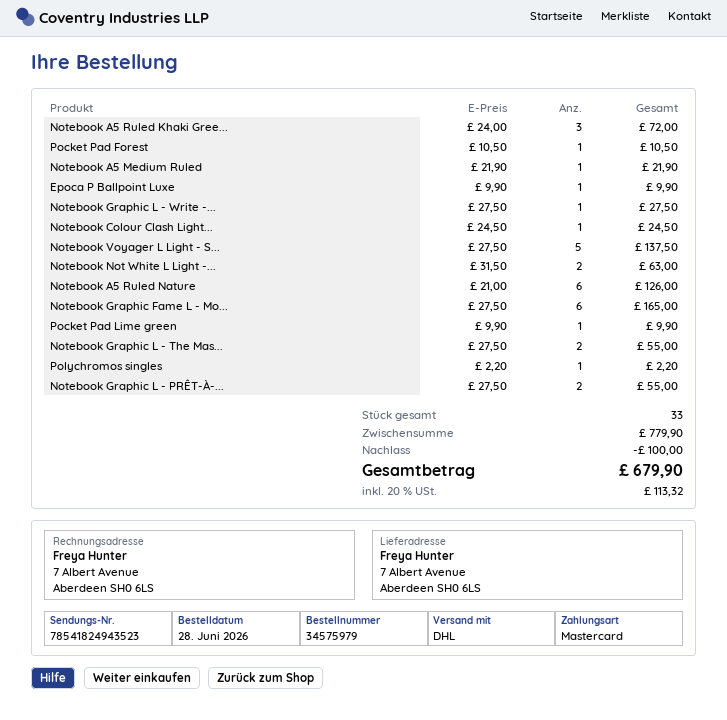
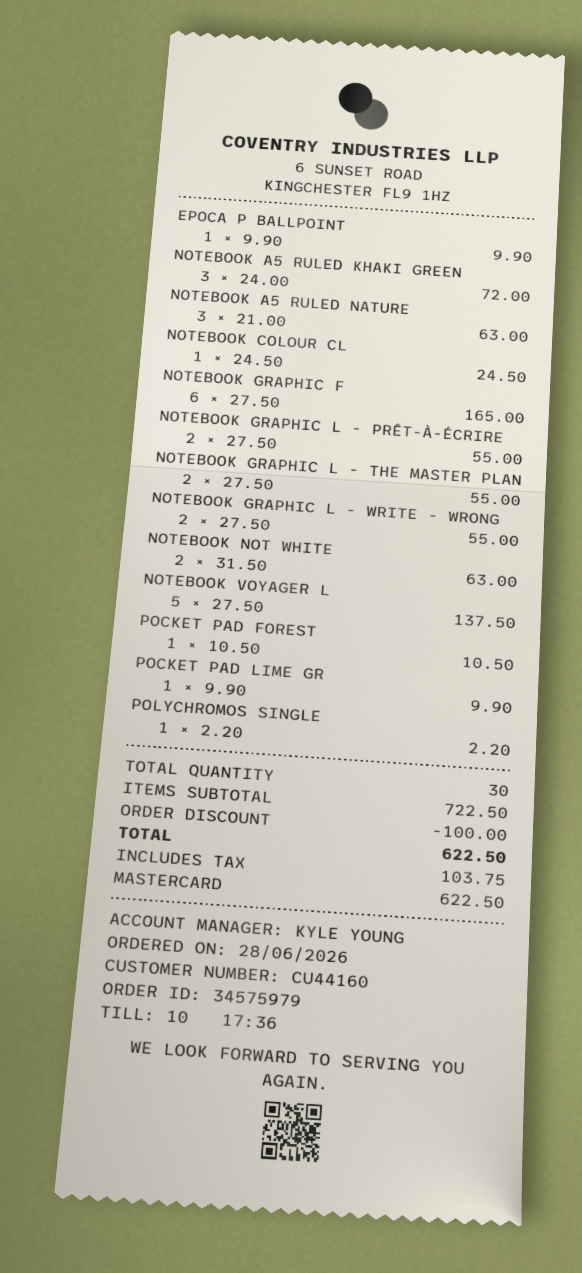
Notebook A5 Medium Ruled: 1 x 21.90 = 21.90 -> none
Notebook Graphic L - Write -...: 1 x 27.50 = 27.50 -> 2 x 27.50 = 55.00
Notebook A5 Ruled Nature: 6 x 21.00 = 126.00 -> 3 x 21.00 = 63.00
total quantity: 33 -> 30
subtotal: 779.90 -> 722.50
tax: 113.32 -> 103.75
total: 679.90 -> 622.50

